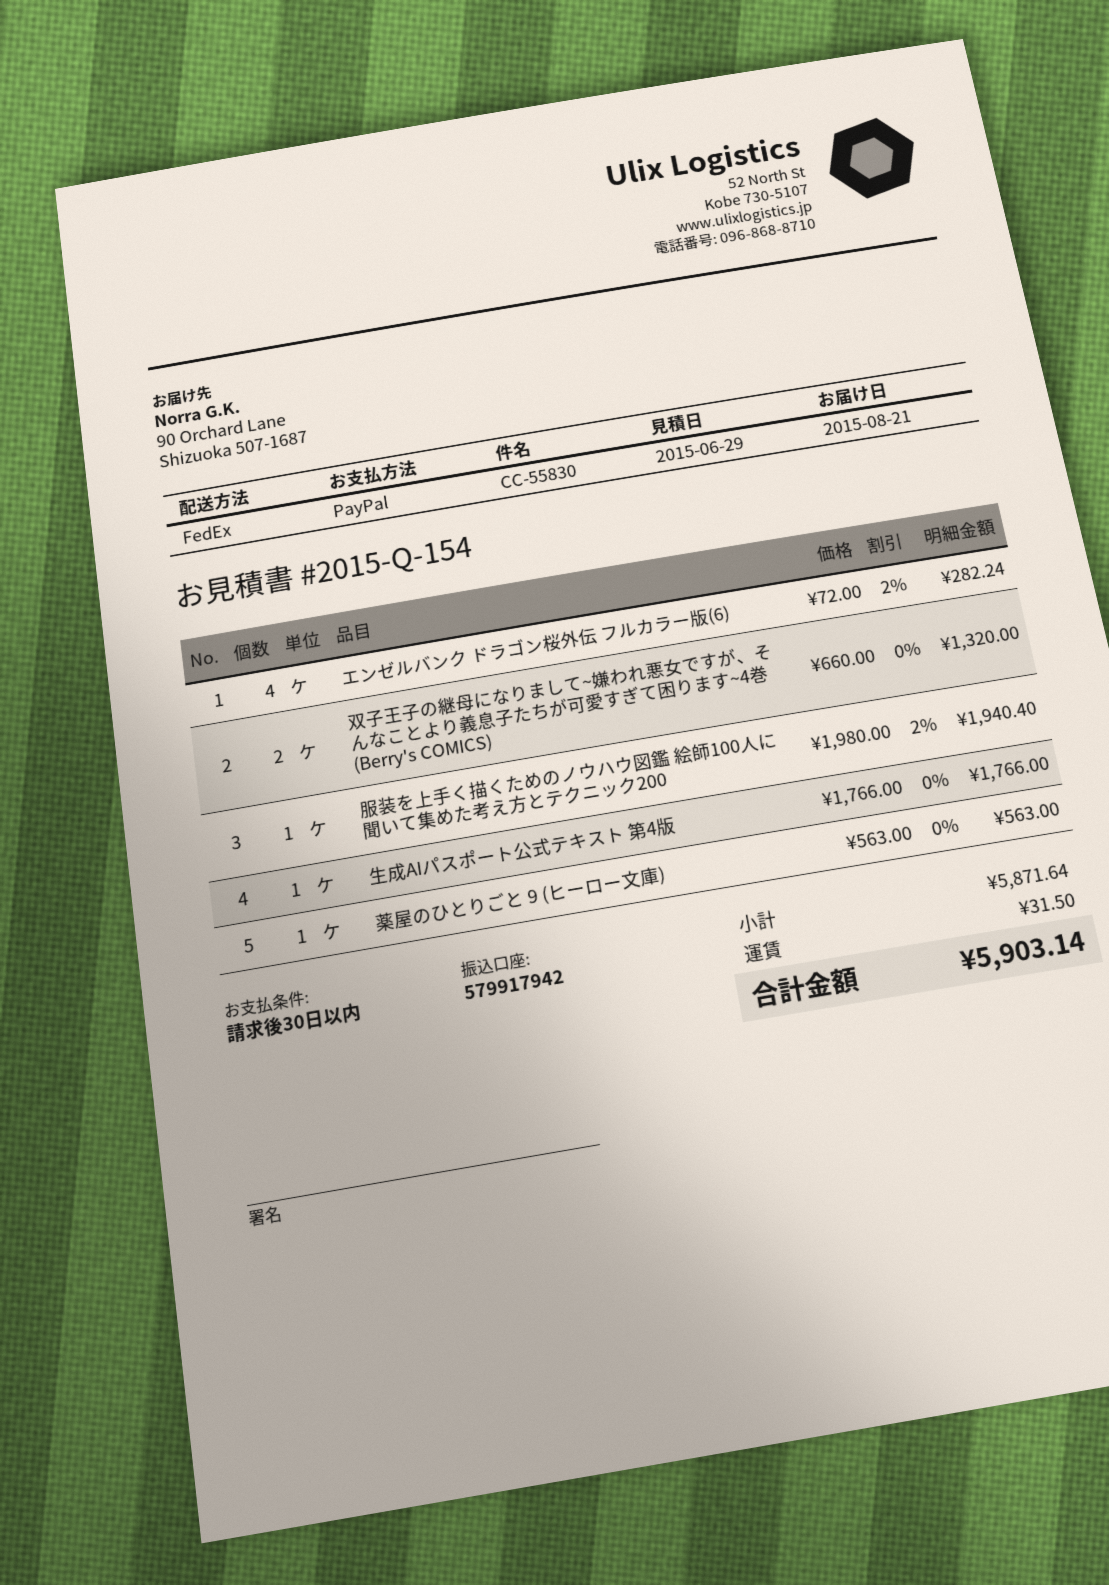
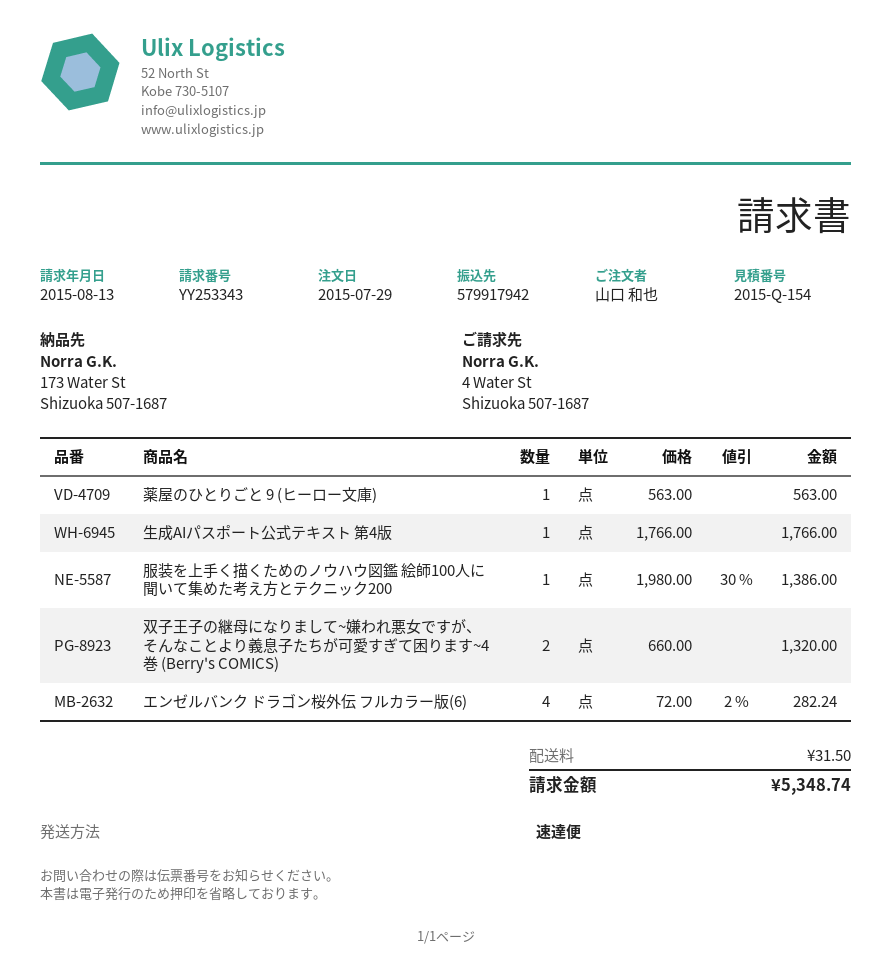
shipping method: FedEx -> express
ship to: 90 Orchard Lane, Shizuoka 507-1687 -> 173 Water St, Shizuoka 507-1687
服装を上手く描くためのノウハウ図鑑 絵師100人に聞いて集めた考え方とテクニック200: 1 x 1980.00 - 2% = 1940.40 -> 1 x 1980.00 - 30% = 1386.00
total: 5903.14 -> 5348.74

